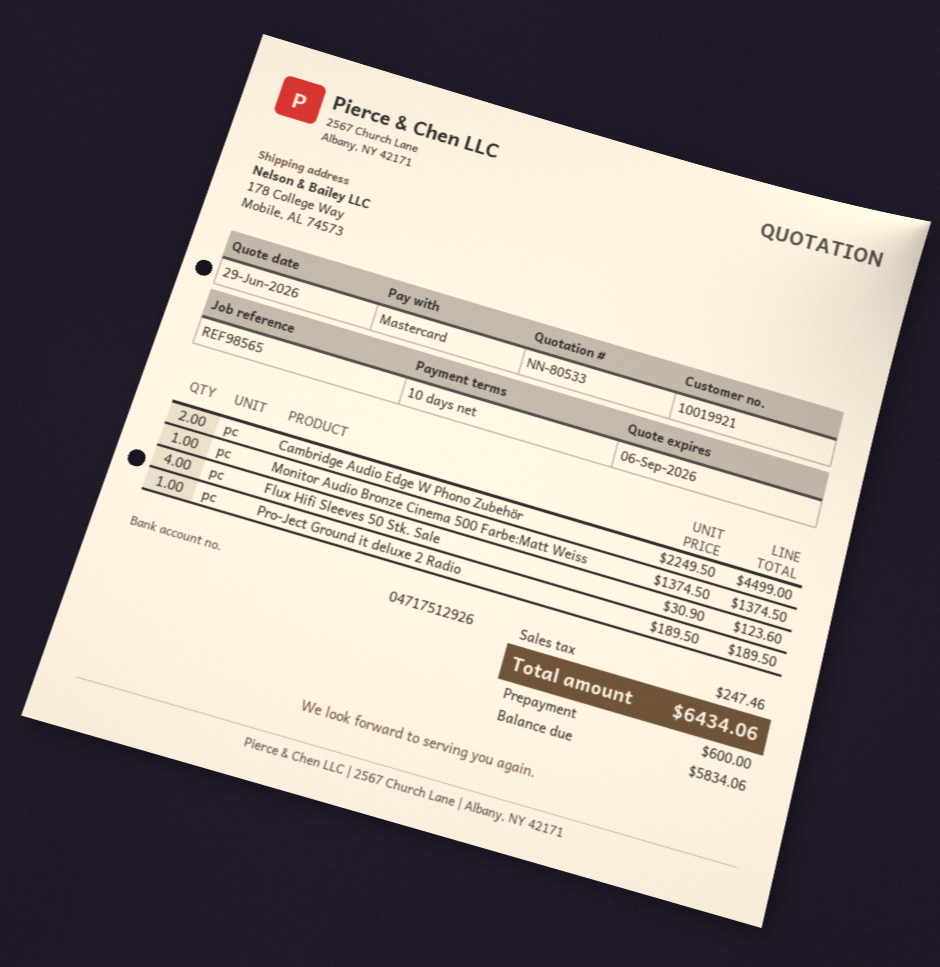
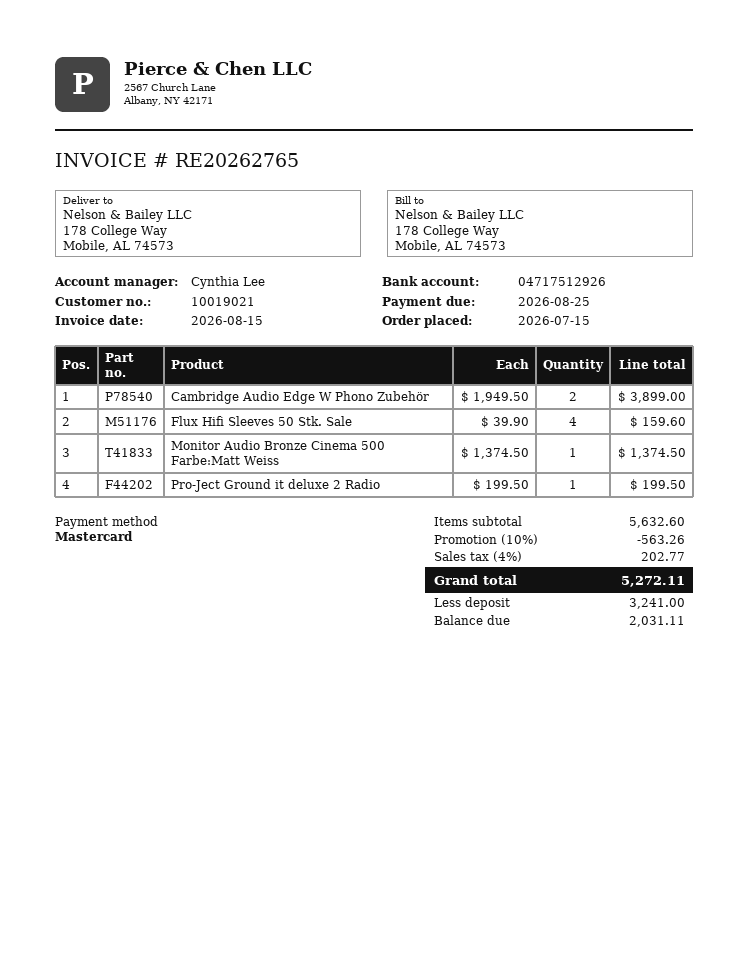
customer number: 10019921 -> 10019021
Cambridge Audio Edge W Phono Zubehör: 2 x 2249.50 = 4499.00 -> 2 x 1949.50 = 3899.00
Flux Hifi Sleeves 50 Stk. Sale: 4 x 30.90 = 123.60 -> 4 x 39.90 = 159.60
Pro-Ject Ground it deluxe 2 Radio: 1 x 189.50 = 189.50 -> 1 x 199.50 = 199.50
discount: none -> 10% = 563.26
tax: 247.46 -> 202.77
total: 6434.06 -> 5272.11
deposit: 600.00 -> 3241.00
balance: 5834.06 -> 2031.11

